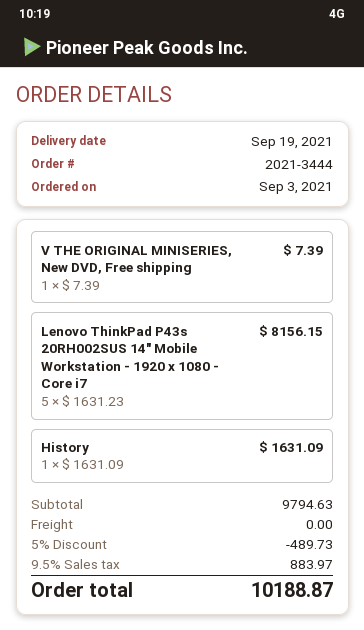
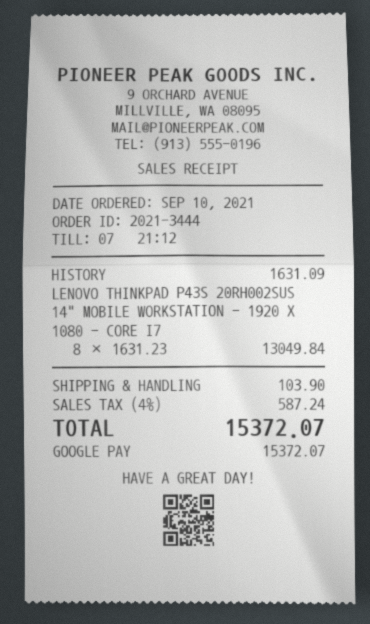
order date: 2021-09-03 -> 2021-09-10
V THE ORIGINAL MINISERIES, New DVD, Free shipping: 1 x 7.39 = 7.39 -> none
Lenovo ThinkPad P43s 20RH002SUS 14" Mobile Workstation - 1920 x 1080 - Core i7: 5 x 1631.23 = 8156.15 -> 8 x 1631.23 = 13049.84
discount: 5% = 489.73 -> none
shipping: 0.00 -> 103.90
tax: 9.5% = 883.97 -> 4% = 587.24
total: 10188.87 -> 15372.07

